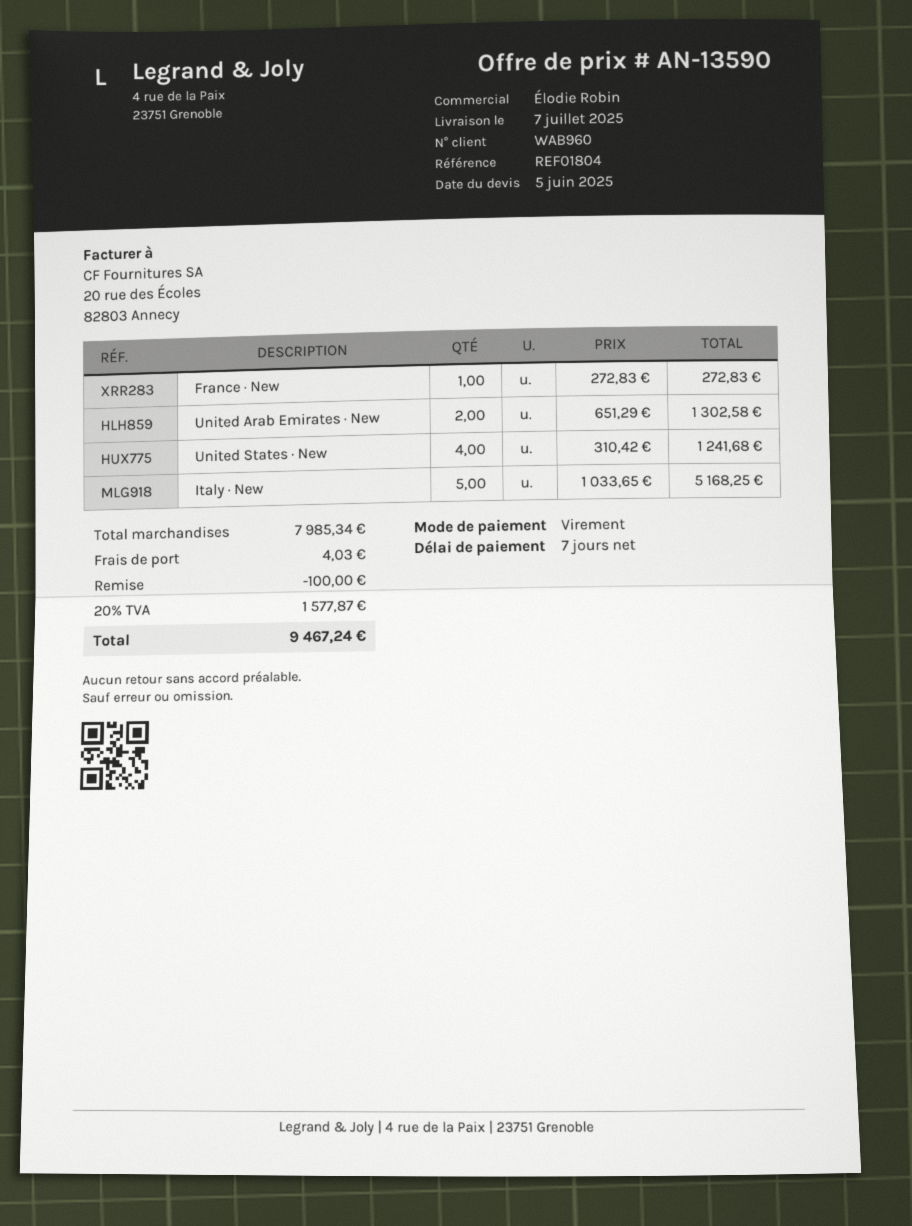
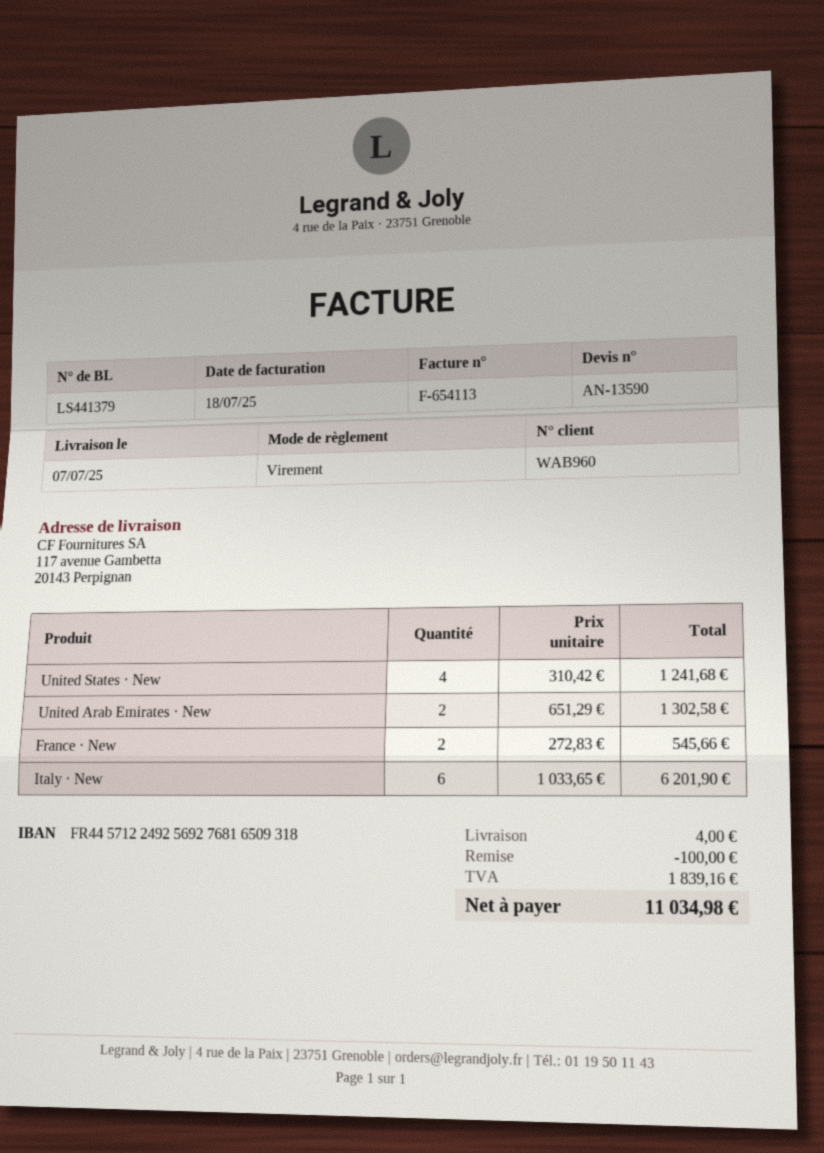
France · New: 1 x 272.83 = 272.83 -> 2 x 272.83 = 545.66
Italy · New: 5 x 1033.65 = 5168.25 -> 6 x 1033.65 = 6201.90
shipping: 4.03 -> 4.00
tax: 1577.87 -> 1839.16
total: 9467.24 -> 11034.98

